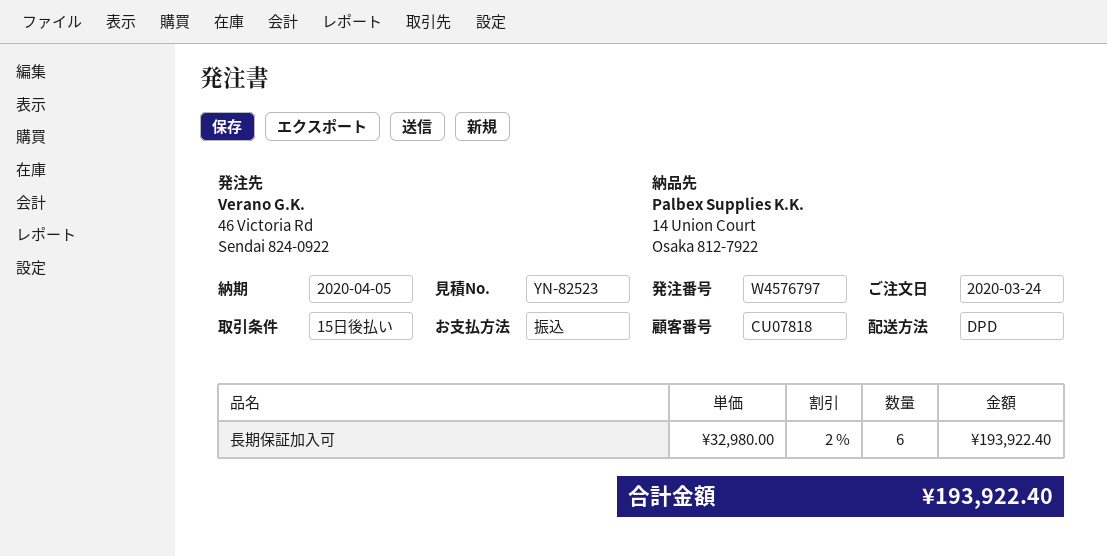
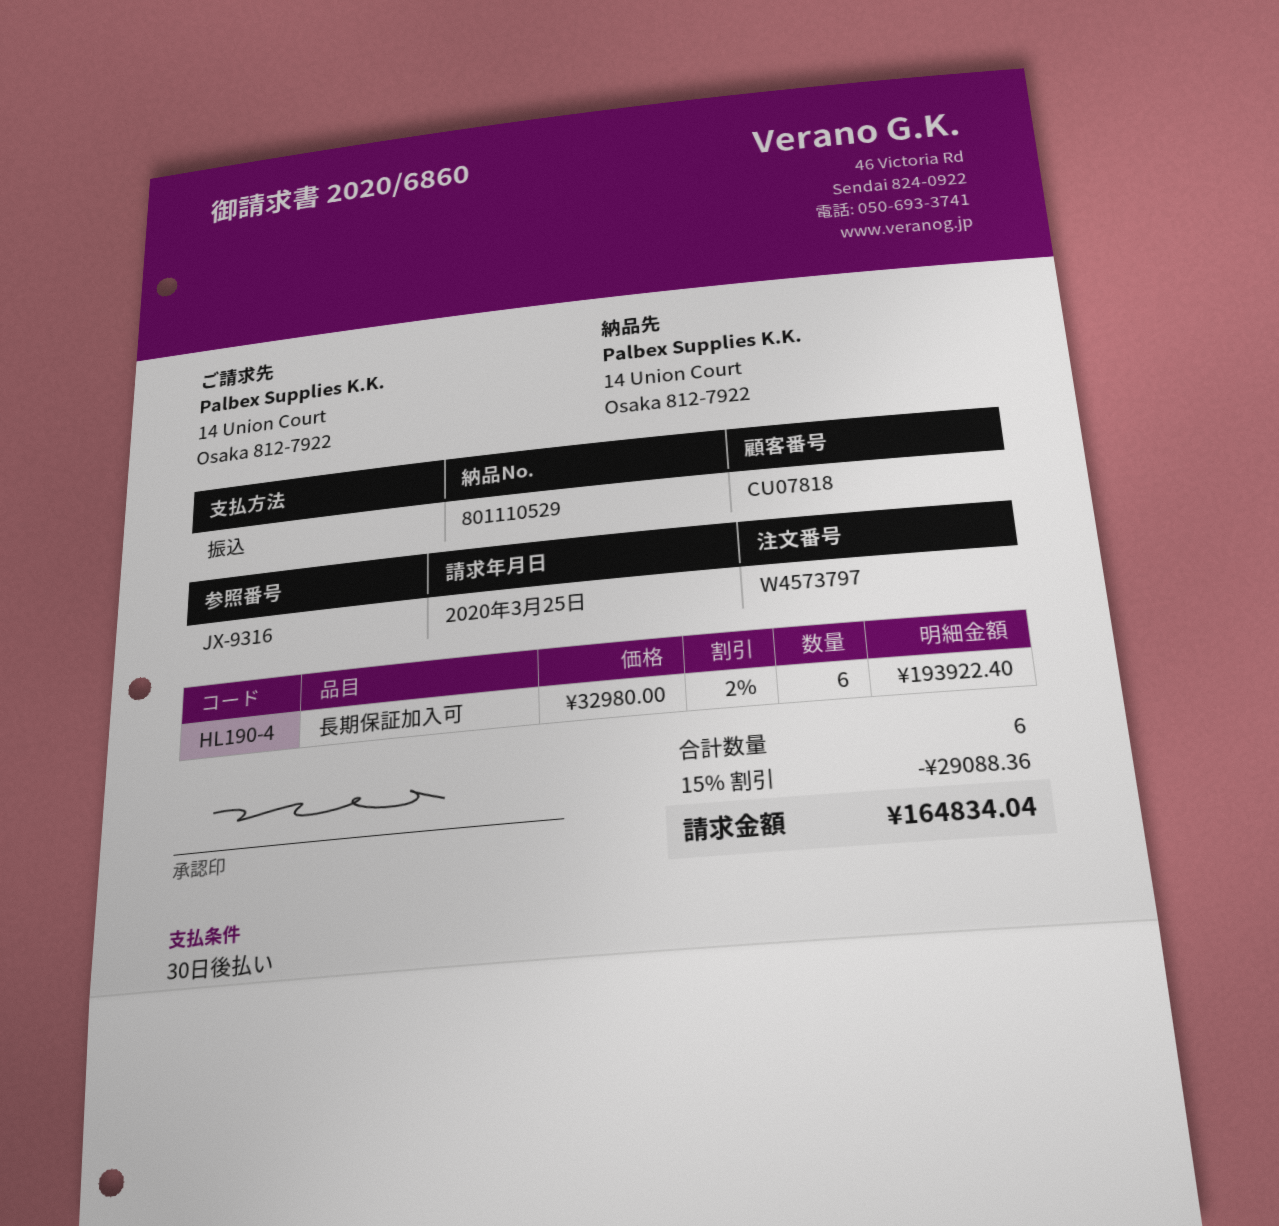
order number: W4576797 -> W4573797
payment terms: 15 days -> 30 days
discount: none -> 15% = 29088.36
total: 193922.40 -> 164834.04

